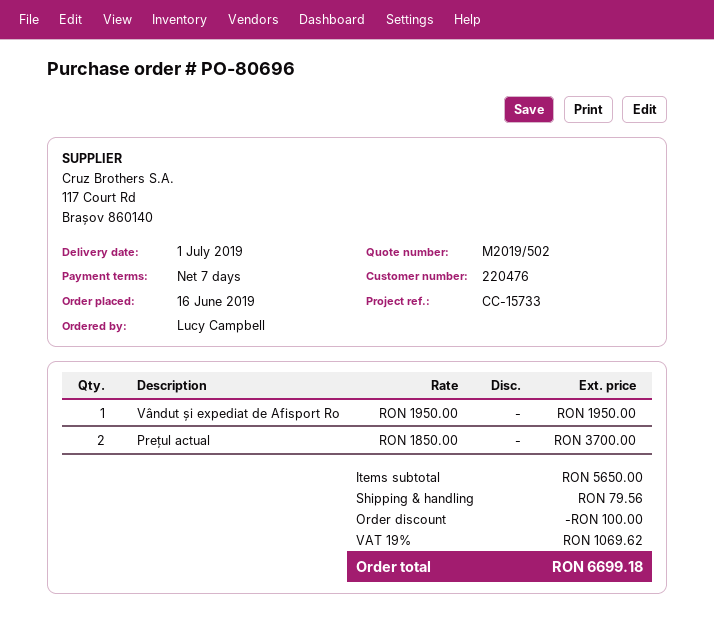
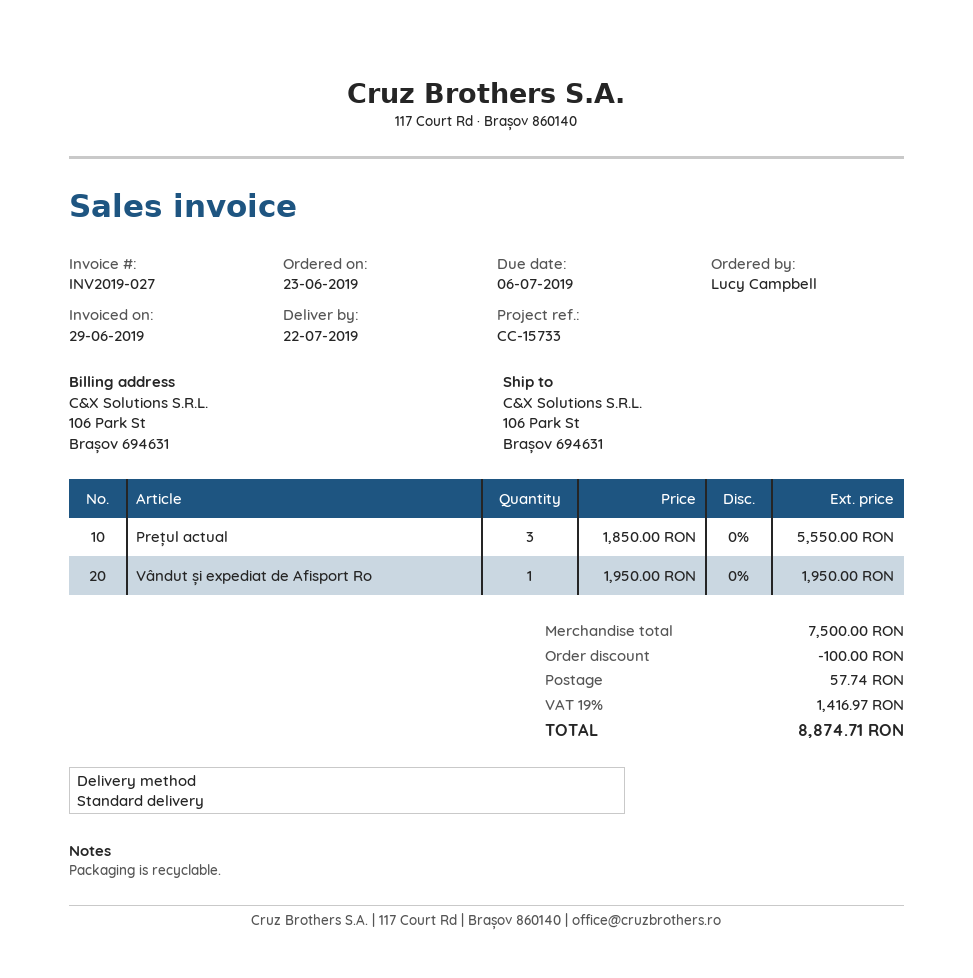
order date: 2019-06-16 -> 2019-06-23
delivery date: 2019-07-01 -> 2019-07-22
Prețul actual: 2 x 1850.00 = 3700.00 -> 3 x 1850.00 = 5550.00
subtotal: 5650.00 -> 7500.00
shipping: 79.56 -> 57.74
tax: 19% = 1069.62 -> 19% = 1416.97
total: 6699.18 -> 8874.71

